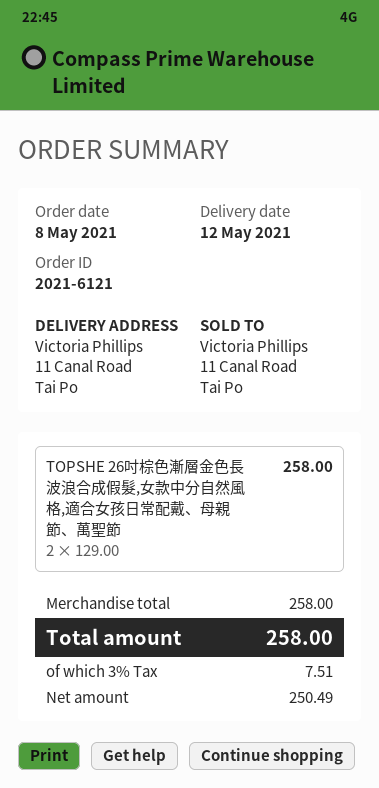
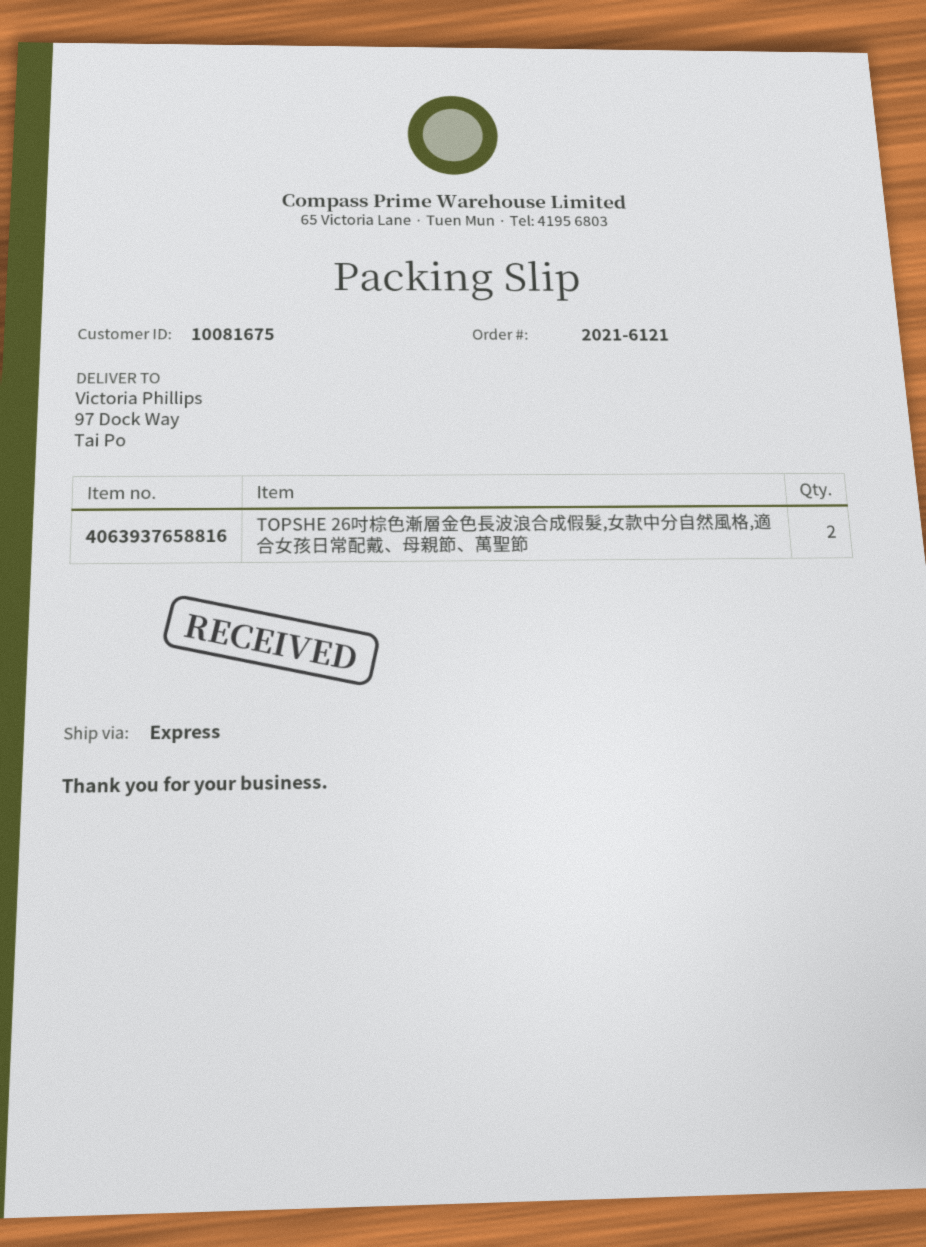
ship to: 11 Canal Road, Tai Po -> 97 Dock Way, Tai Po

